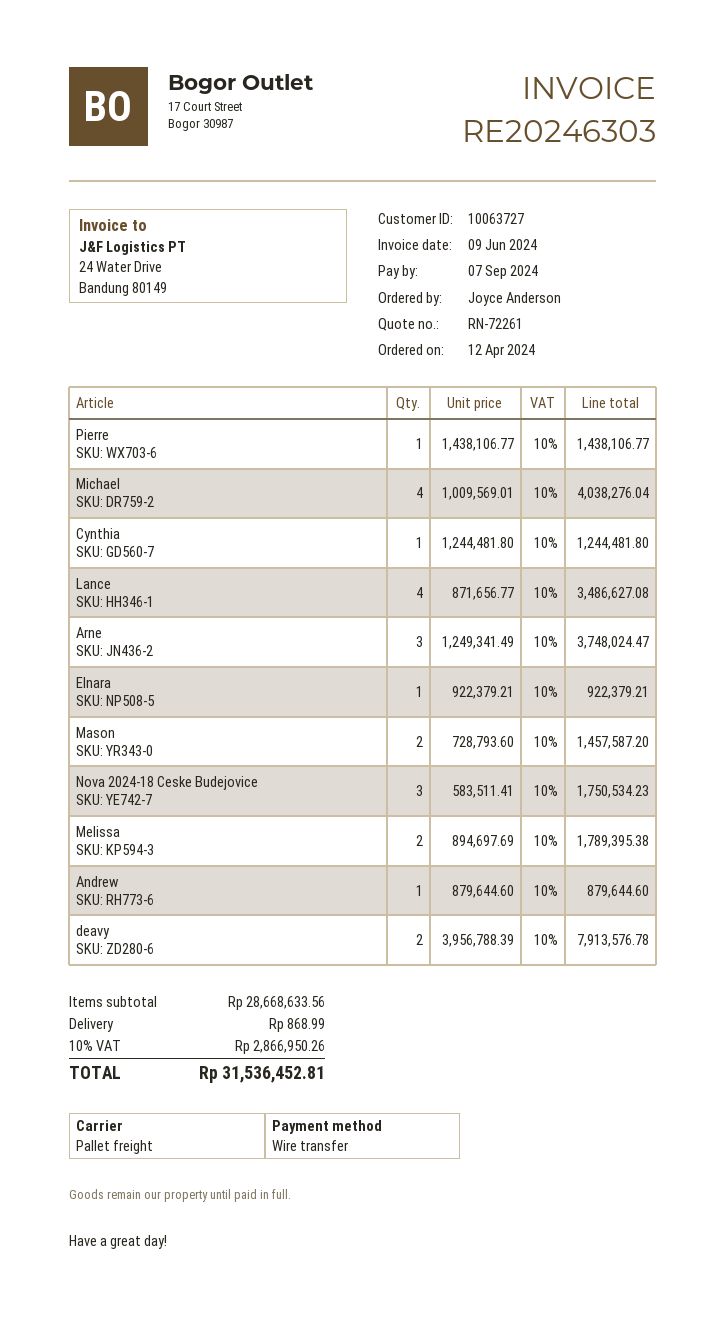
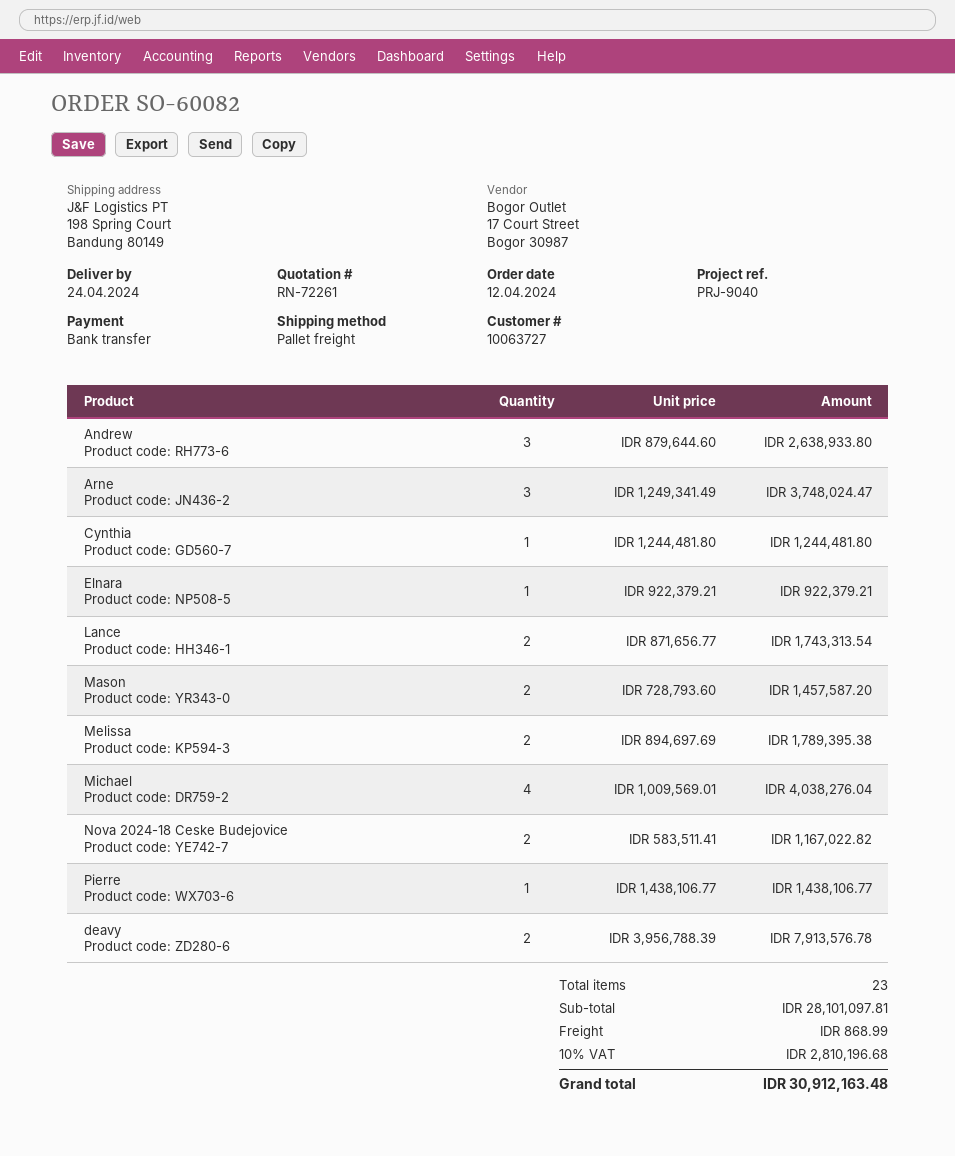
Lance: 4 x 871656.77 = 3486627.08 -> 2 x 871656.77 = 1743313.54
Nova 2024-18 Ceske Budejovice: 3 x 583511.41 = 1750534.23 -> 2 x 583511.41 = 1167022.82
Andrew: 1 x 879644.60 = 879644.60 -> 3 x 879644.60 = 2638933.80
subtotal: 28668633.56 -> 28101097.81
tax: 10% = 2866950.26 -> 10% = 2810196.68
total: 31536452.81 -> 30912163.48

